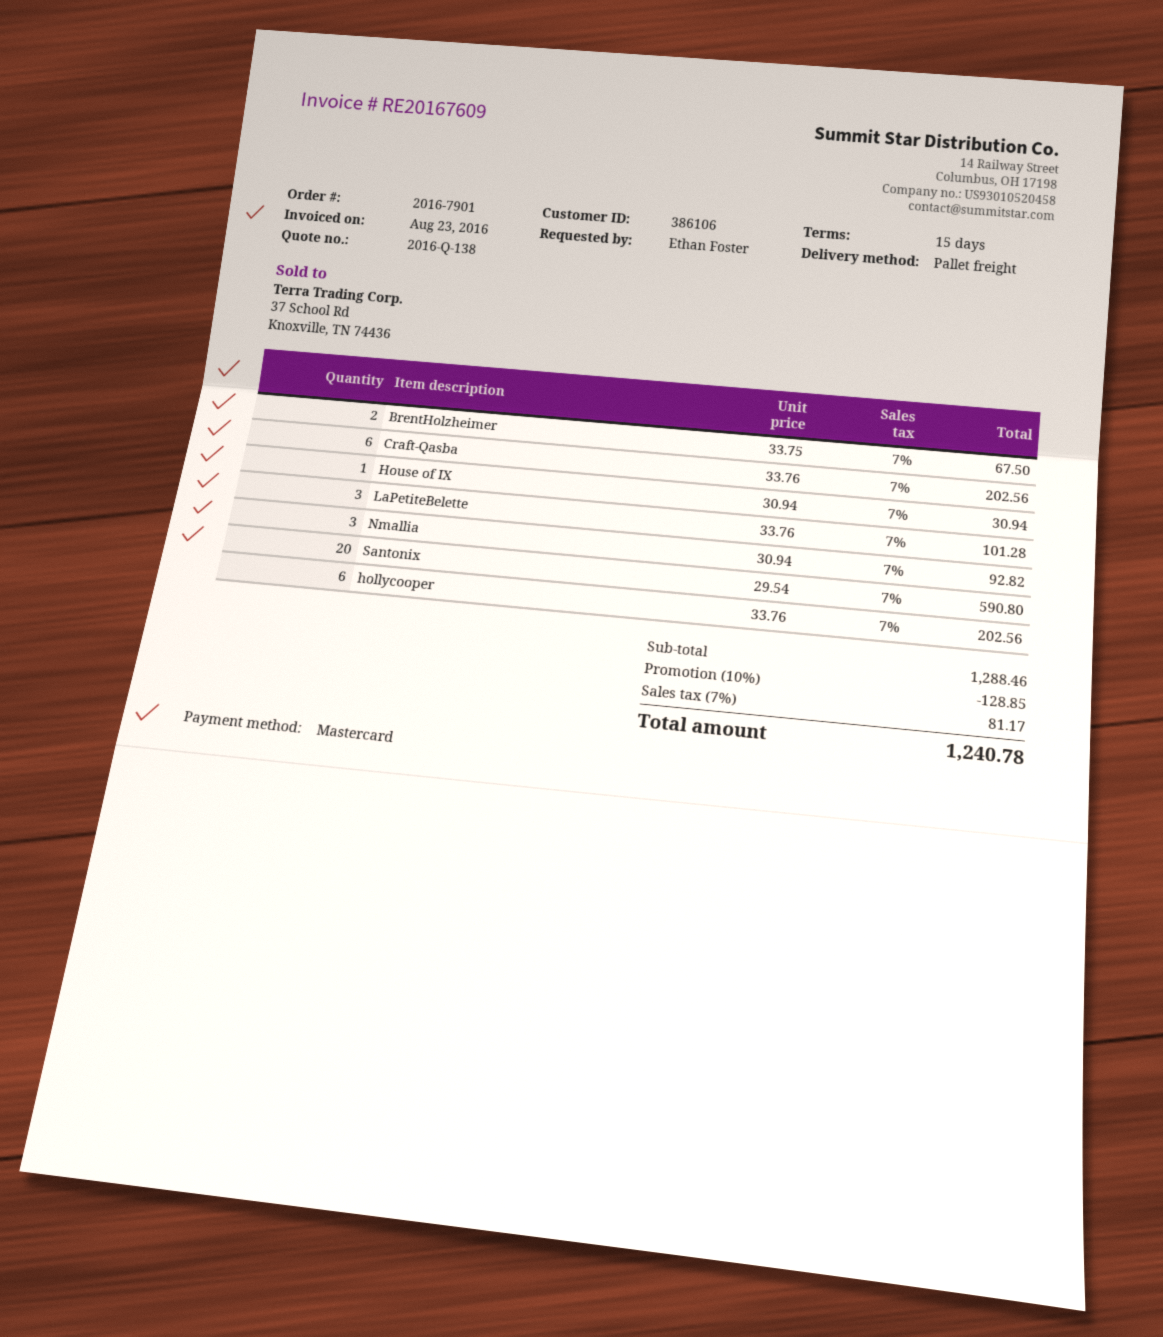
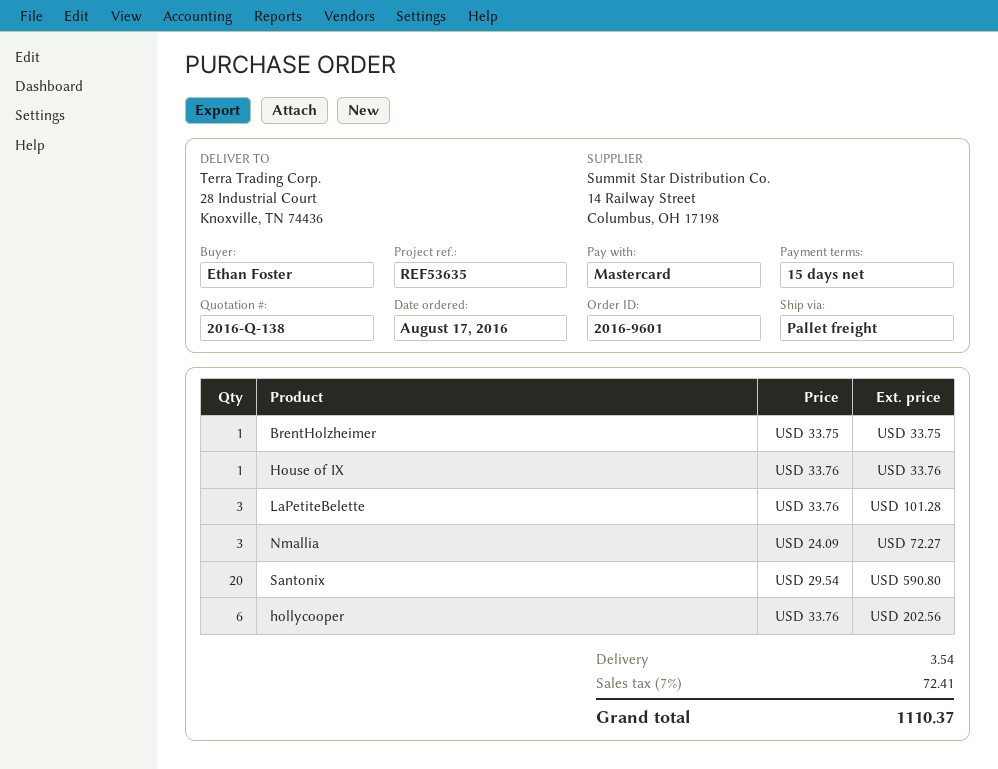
order number: 2016-7901 -> 2016-9601
BrentHolzheimer: 2 x 33.75 = 67.50 -> 1 x 33.75 = 33.75
Craft-Qasba: 6 x 33.76 = 202.56 -> none
House of IX: 1 x 30.94 = 30.94 -> 1 x 33.76 = 33.76
Nmallia: 3 x 30.94 = 92.82 -> 3 x 24.09 = 72.27
discount: 10% = 128.85 -> none
shipping: none -> 3.54
tax: 7% = 81.17 -> 7% = 72.41
total: 1240.78 -> 1110.37

